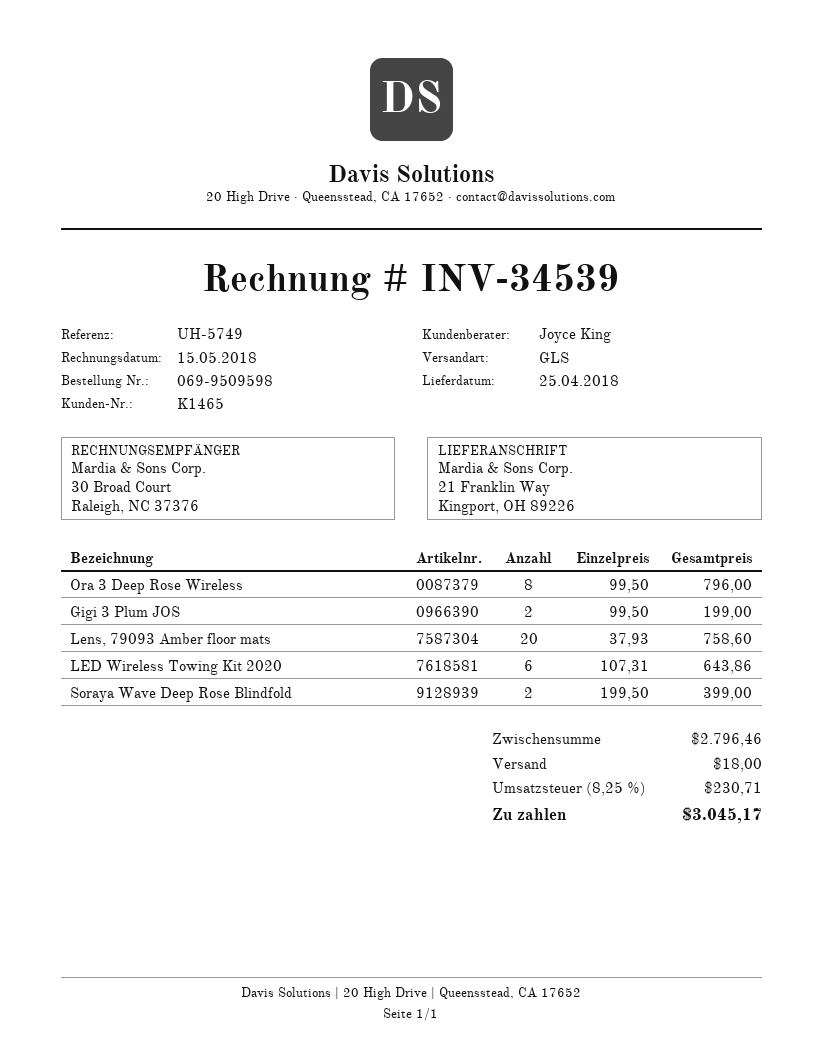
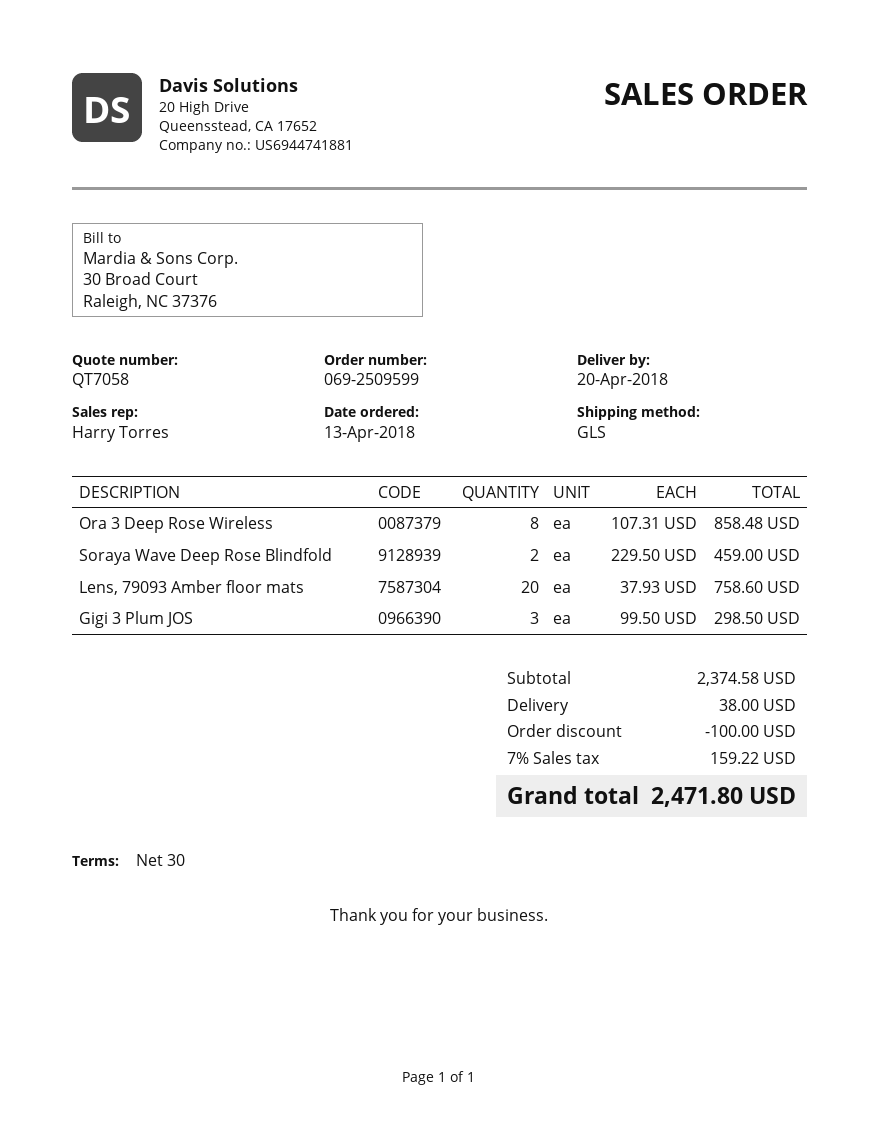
order number: 069-9509598 -> 069-2509599
delivery date: 2018-04-25 -> 2018-04-20
sales rep: Joyce King -> Harry Torres
Ora 3 Deep Rose Wireless: 8 x 99.50 = 796.00 -> 8 x 107.31 = 858.48
Gigi 3 Plum JOS: 2 x 99.50 = 199.00 -> 3 x 99.50 = 298.50
LED Wireless Towing Kit 2020: 6 x 107.31 = 643.86 -> none
Soraya Wave Deep Rose Blindfold: 2 x 199.50 = 399.00 -> 2 x 229.50 = 459.00
subtotal: 2796.46 -> 2374.58
discount: none -> 100.00
shipping: 18.00 -> 38.00
tax: 8.25% = 230.71 -> 7% = 159.22
total: 3045.17 -> 2471.80

